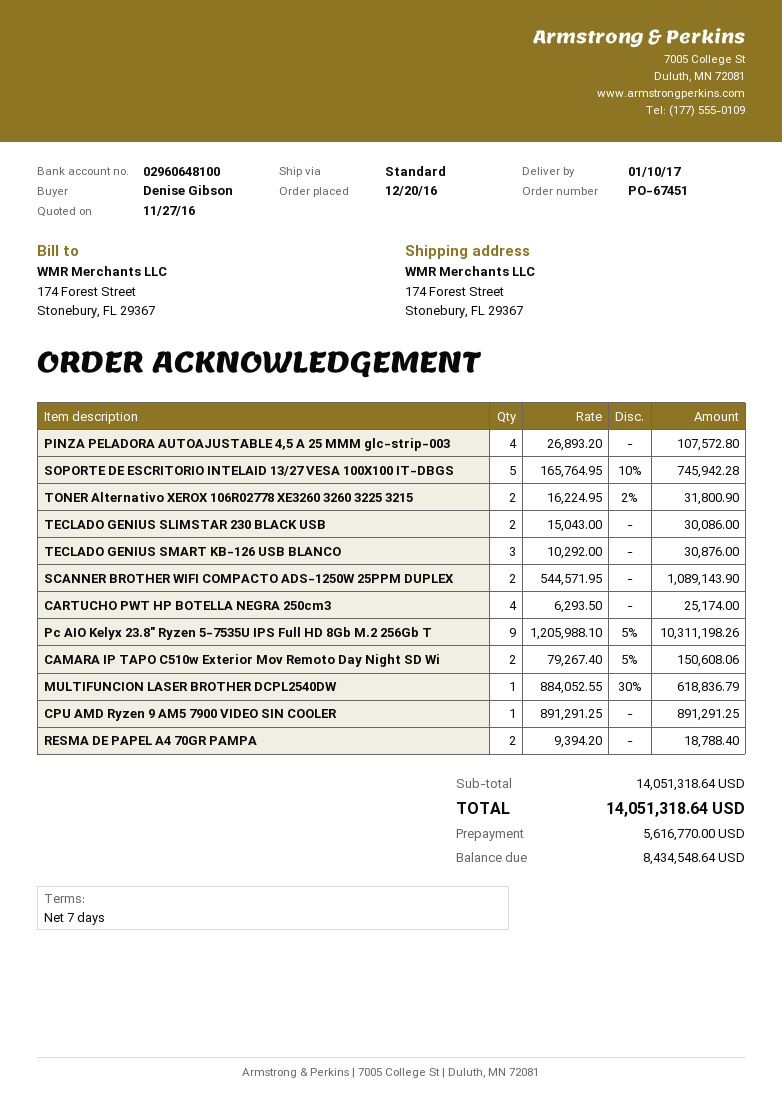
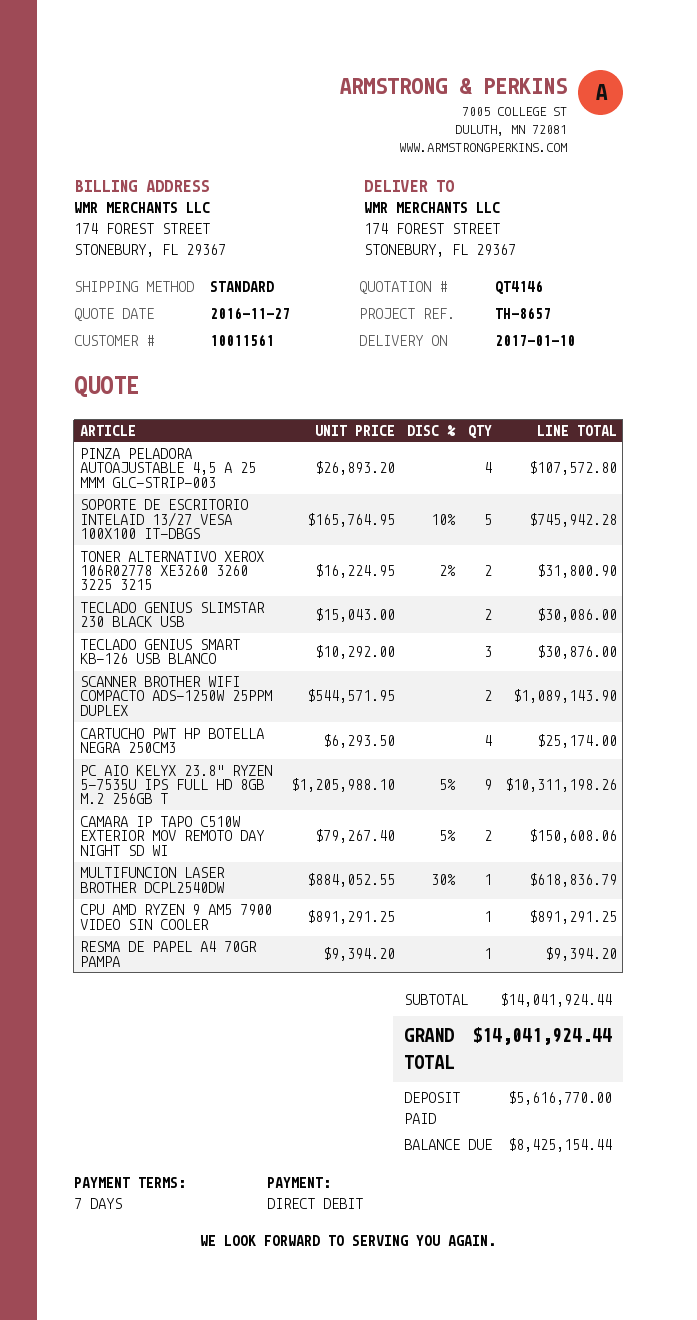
RESMA DE PAPEL A4 70GR PAMPA: 2 x 9394.20 = 18788.40 -> 1 x 9394.20 = 9394.20
subtotal: 14051318.64 -> 14041924.44
total: 14051318.64 -> 14041924.44
balance: 8434548.64 -> 8425154.44

